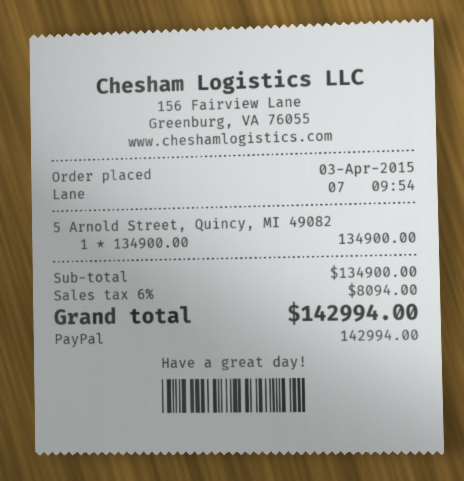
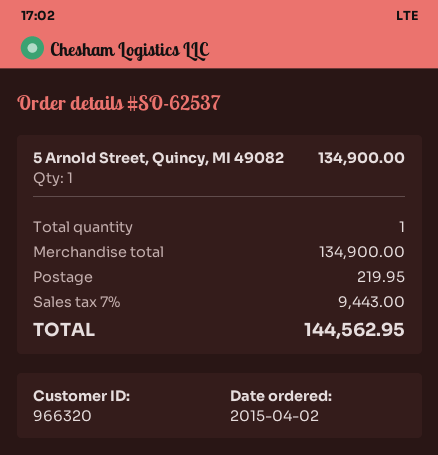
order date: 2015-04-03 -> 2015-04-02
shipping: none -> 219.95
tax: 6% = 8094.00 -> 7% = 9443.00
total: 142994.00 -> 144562.95

